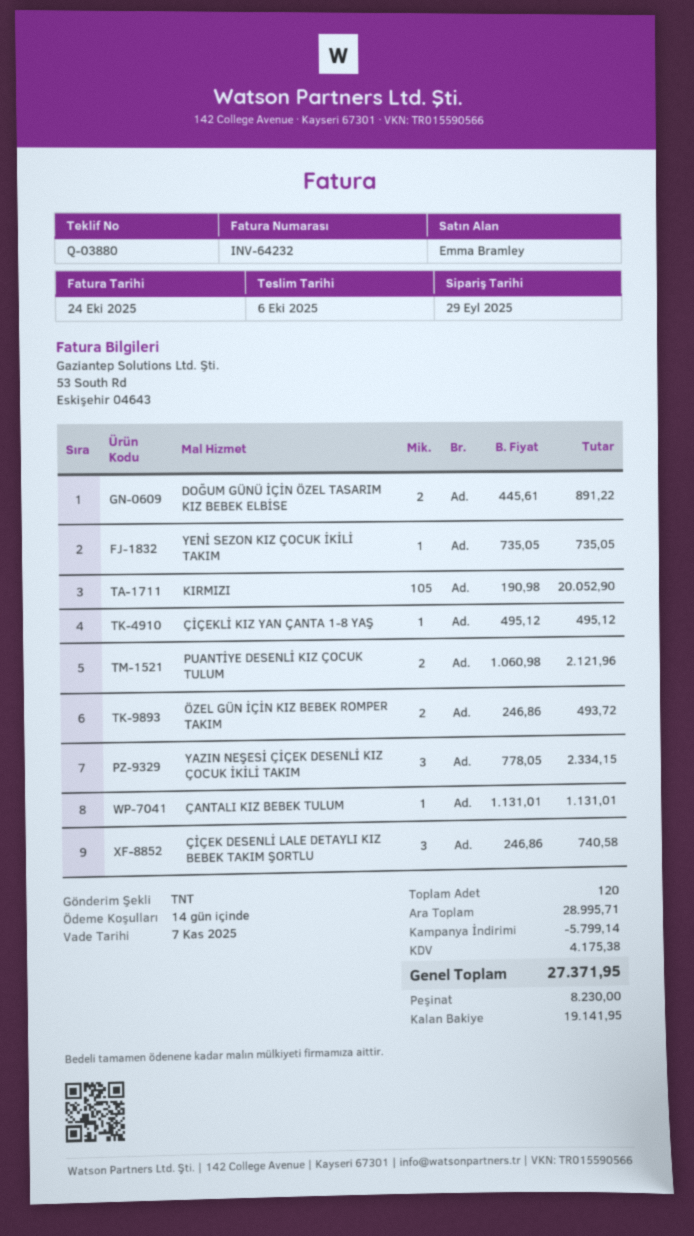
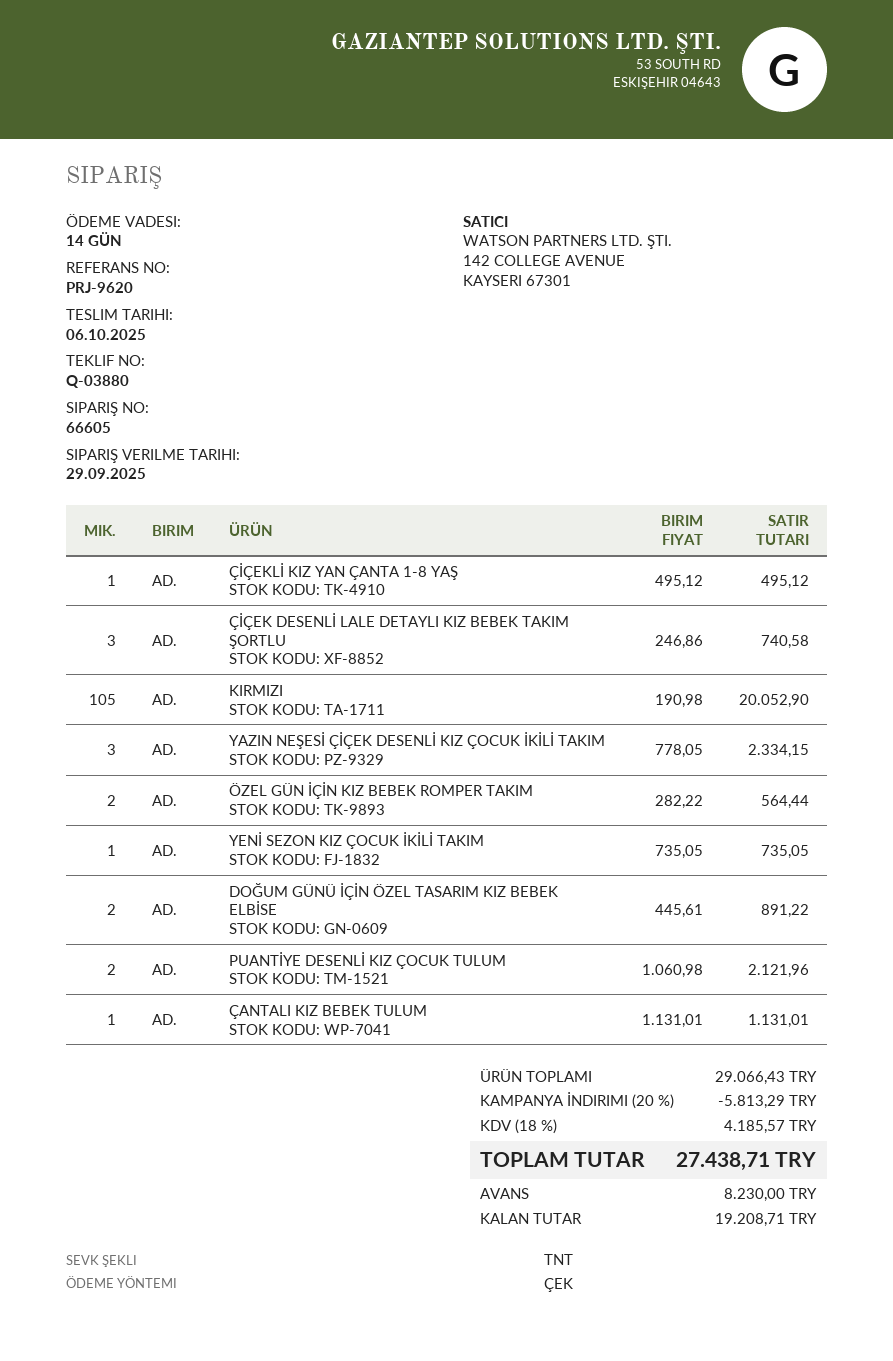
ÖZEL GÜN İÇİN KIZ BEBEK ROMPER TAKIM: 2 x 246.86 = 493.72 -> 2 x 282.22 = 564.44
subtotal: 28995.71 -> 29066.43
discount: 5799.14 -> 5813.29
tax: 4175.38 -> 4185.57
total: 27371.95 -> 27438.71
balance: 19141.95 -> 19208.71

